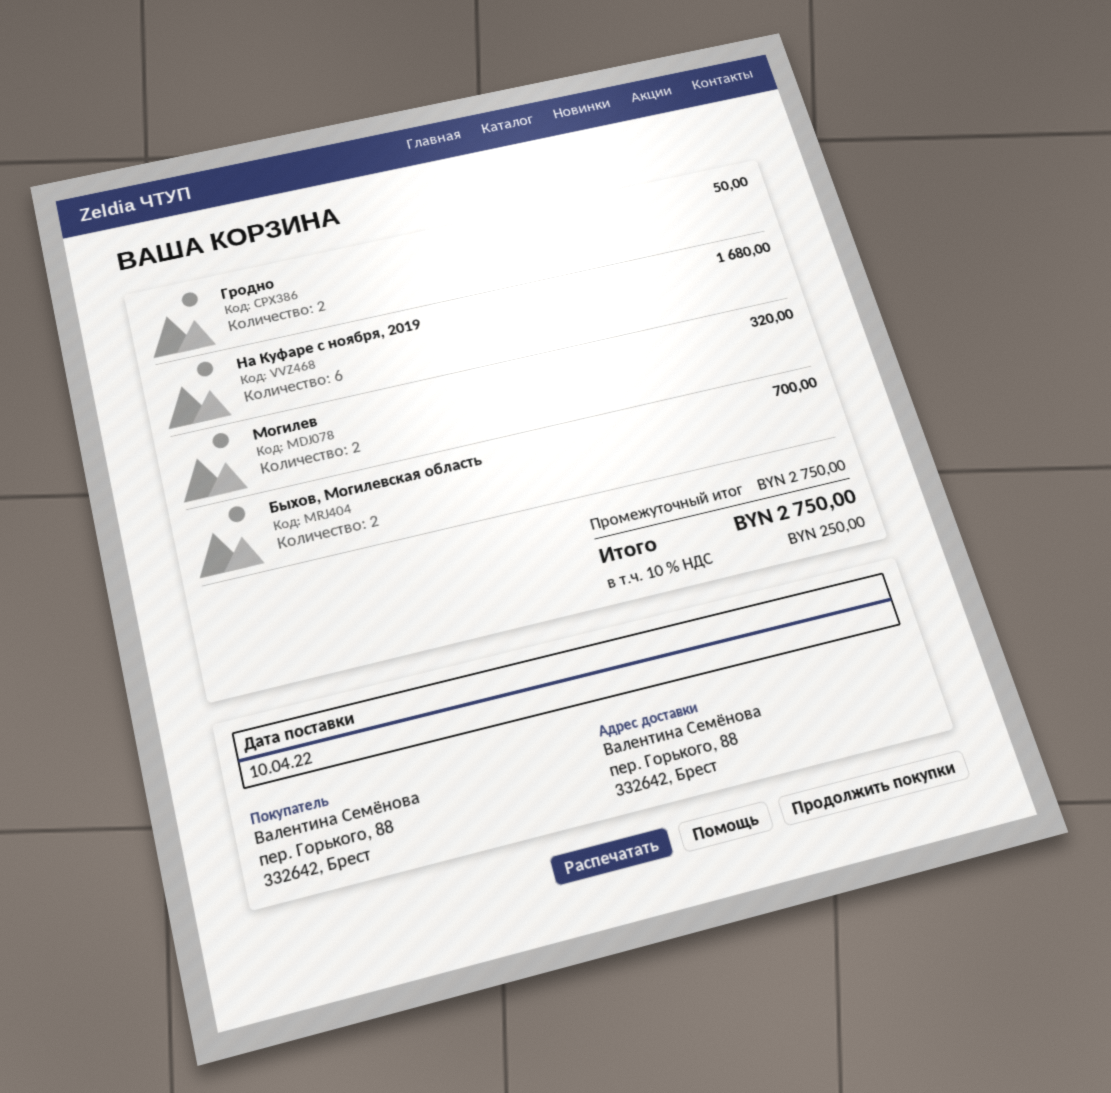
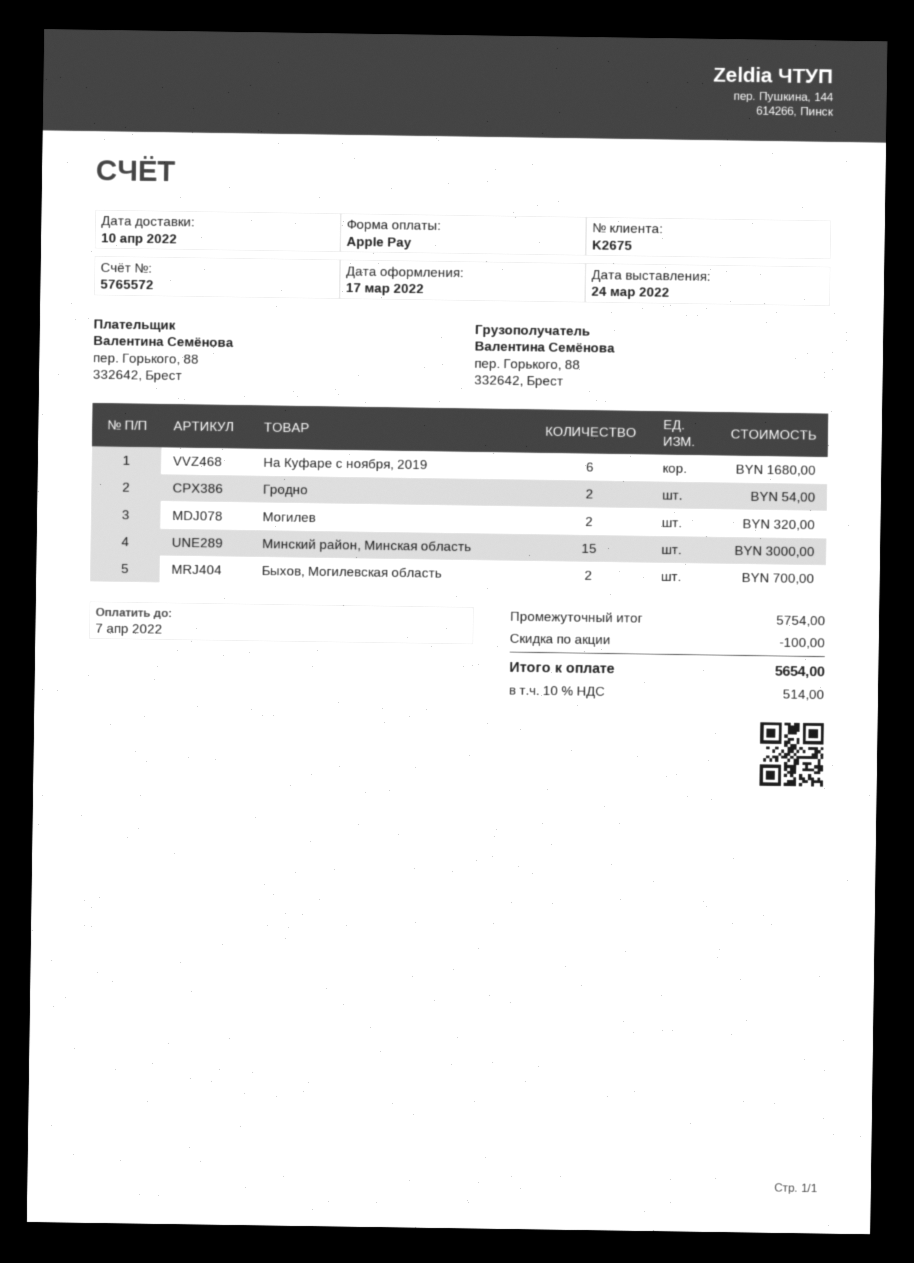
Гродно: 2 for 50.00 -> 2 for 54.00
Минский район, Минская область: none -> 15 for 3000.00
subtotal: 2750.00 -> 5754.00
discount: none -> 100.00
tax: 10% = 250.00 -> 10% = 514.00
total: 2750.00 -> 5654.00

